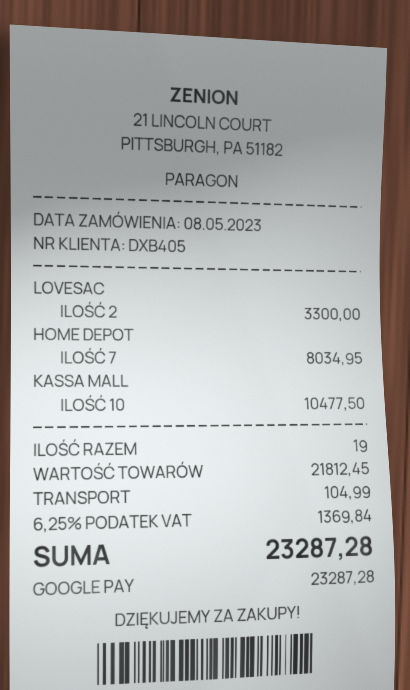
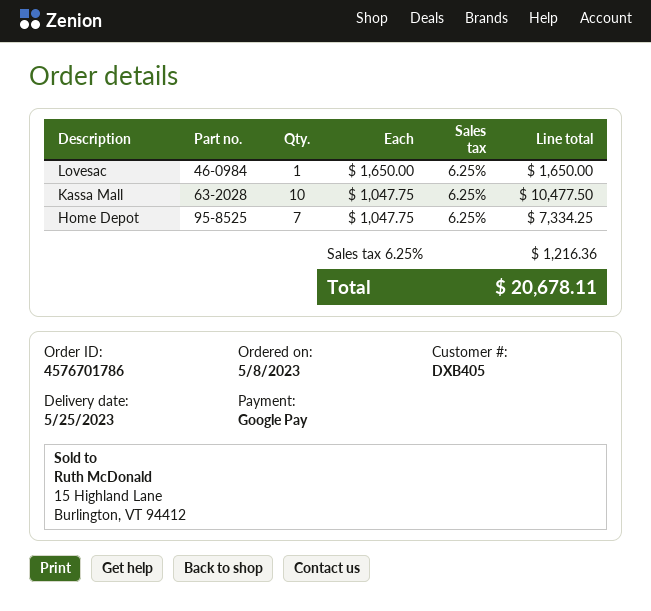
LOVESAC: 2 for 3300.00 -> 1 for 1650.00
HOME DEPOT: 7 for 8034.95 -> 7 for 7334.25
shipping: 104.99 -> none
tax: 6.25% = 1369.84 -> 6.25% = 1216.36
total: 23287.28 -> 20678.11

